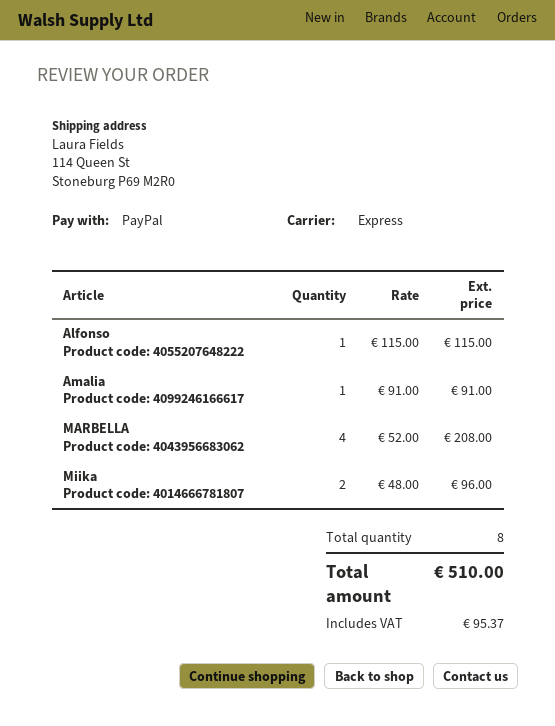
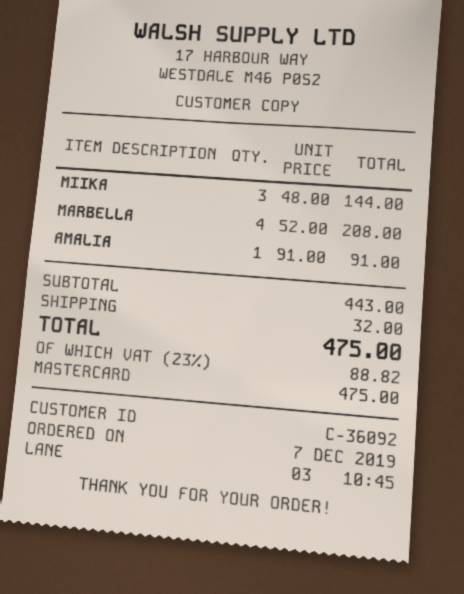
payment method: PayPal -> Mastercard
Alfonso: 1 x 115.00 = 115.00 -> none
Miika: 2 x 48.00 = 96.00 -> 3 x 48.00 = 144.00
shipping: none -> 32.00
tax: 95.37 -> 88.82
total: 510.00 -> 475.00

